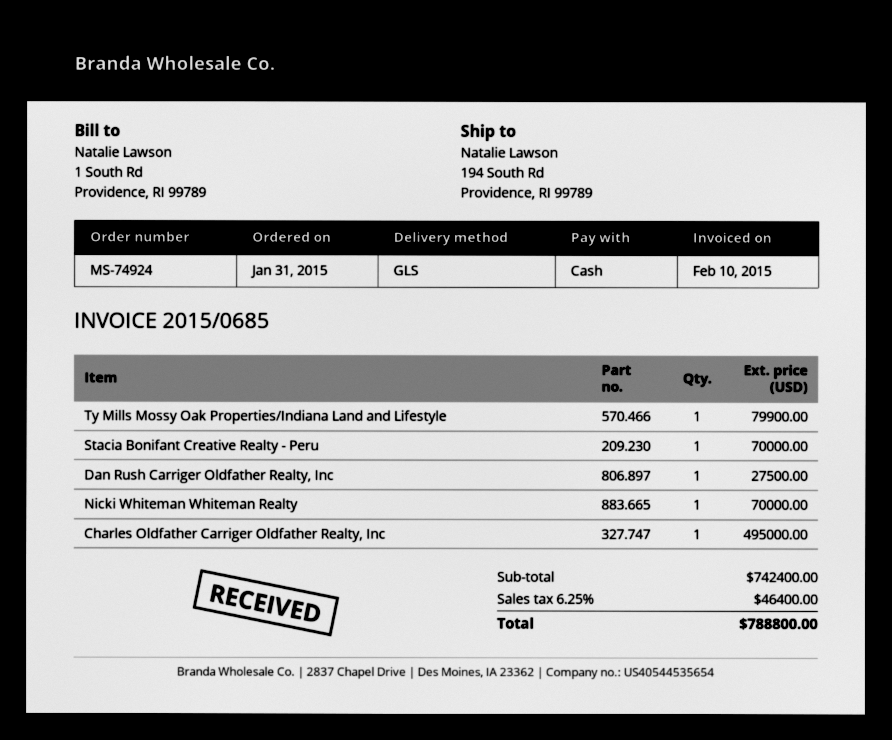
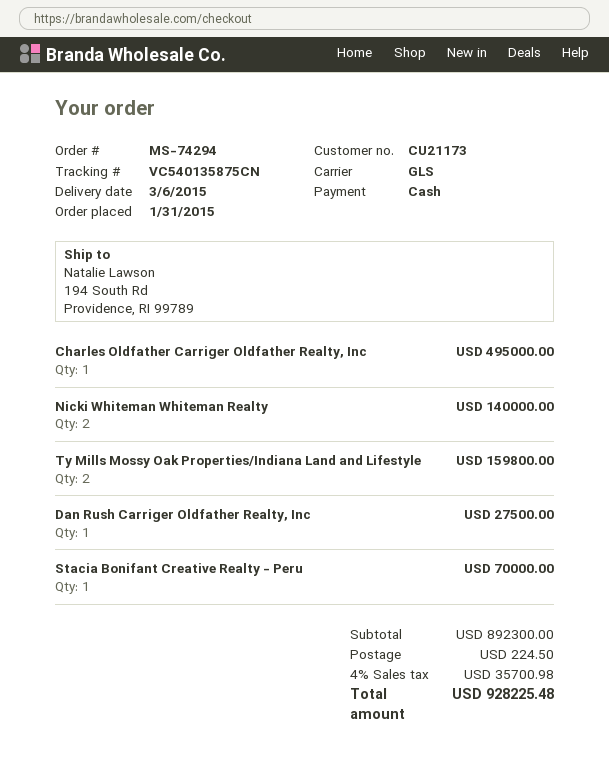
order number: MS-74924 -> MS-74294
Ty Mills Mossy Oak Properties/Indiana Land and Lifestyle: 1 for 79900.00 -> 2 for 159800.00
Nicki Whiteman Whiteman Realty: 1 for 70000.00 -> 2 for 140000.00
subtotal: 742400.00 -> 892300.00
shipping: none -> 224.50
tax: 6.25% = 46400.00 -> 4% = 35700.98
total: 788800.00 -> 928225.48

